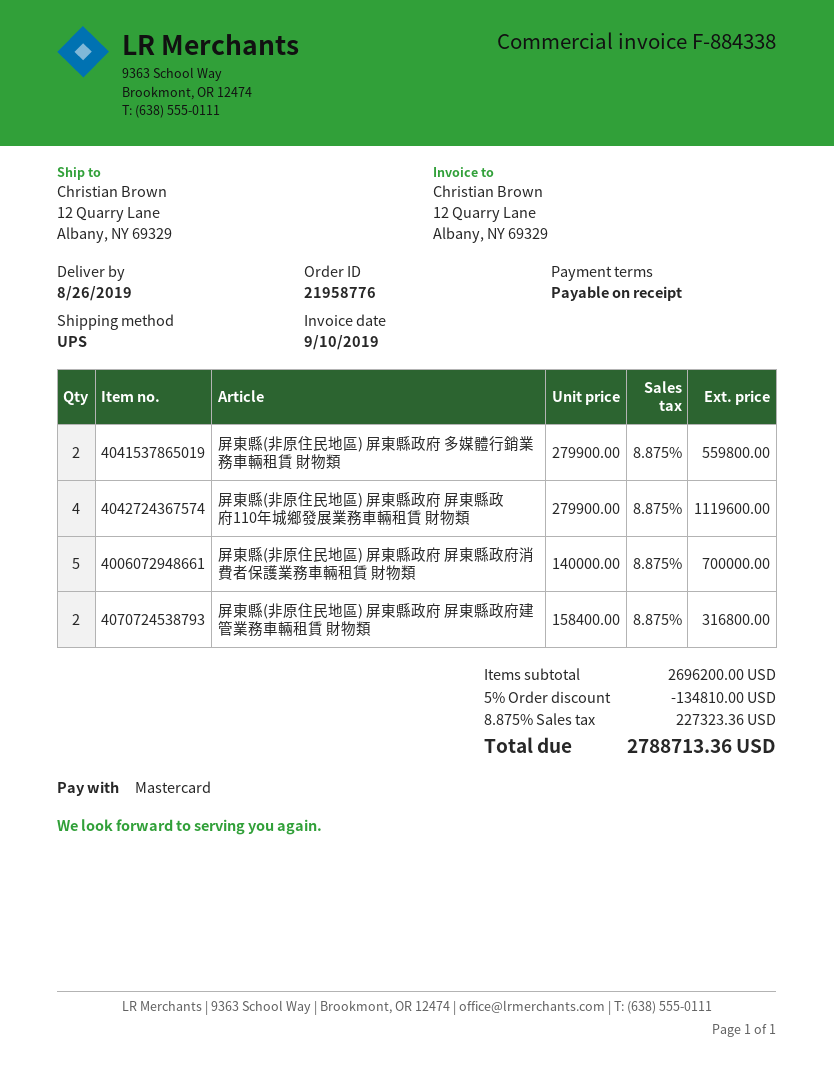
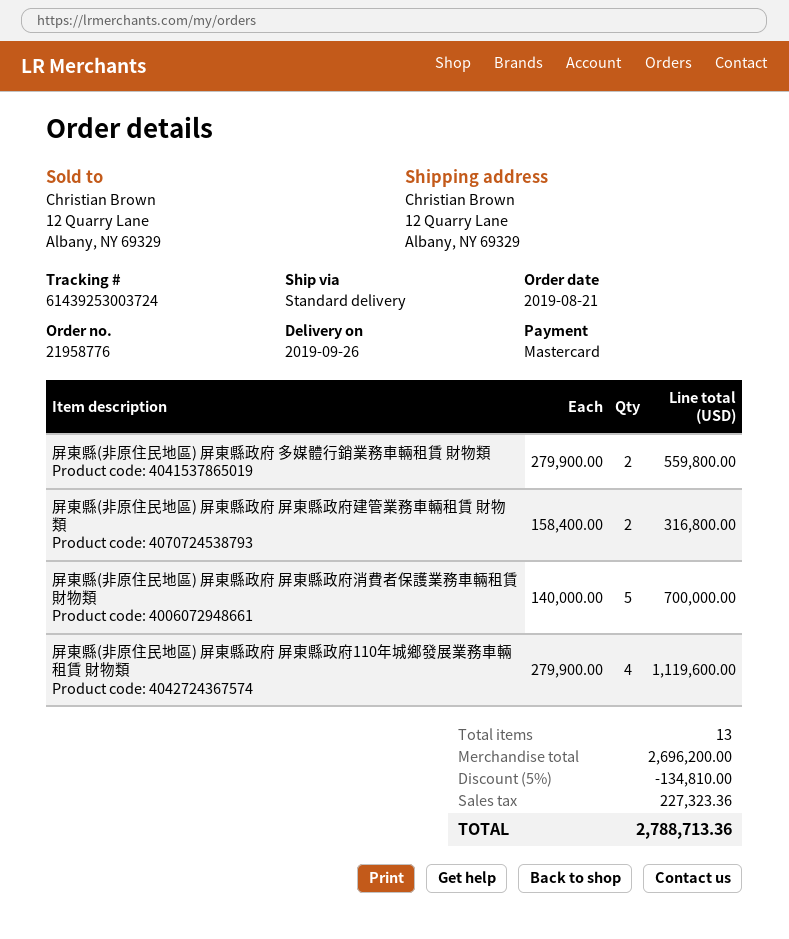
delivery date: 2019-08-26 -> 2019-09-26
shipping method: UPS -> standard

